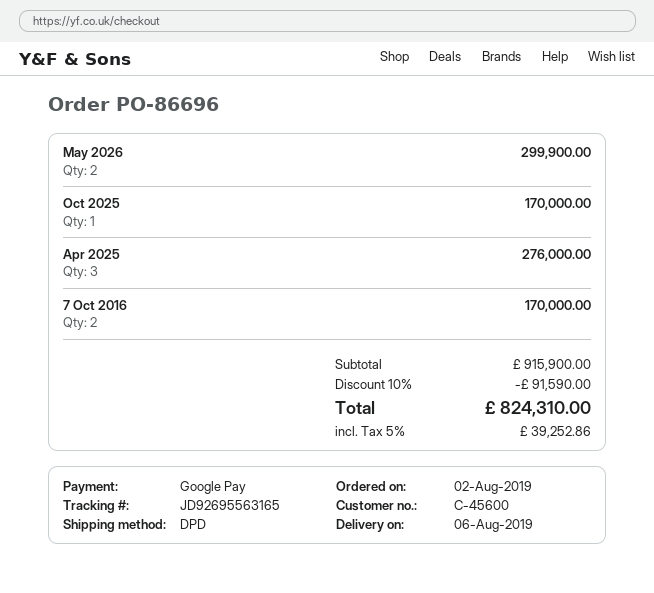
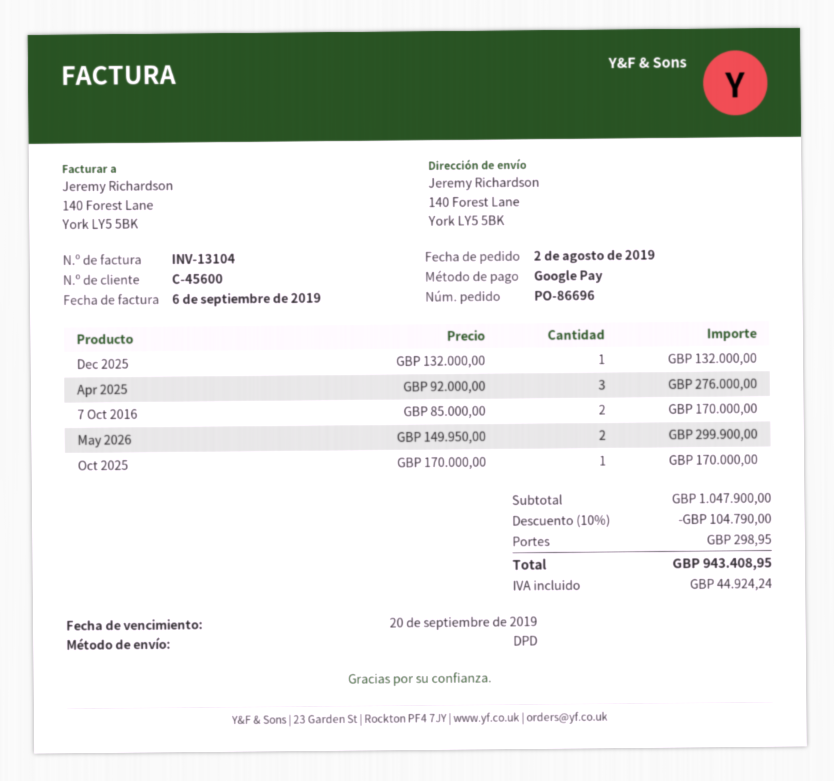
Dec 2025: none -> 1 for 132000.00
subtotal: 915900.00 -> 1047900.00
discount: 10% = 91590.00 -> 10% = 104790.00
shipping: none -> 298.95
tax: 39252.86 -> 44924.24
total: 824310.00 -> 943408.95

